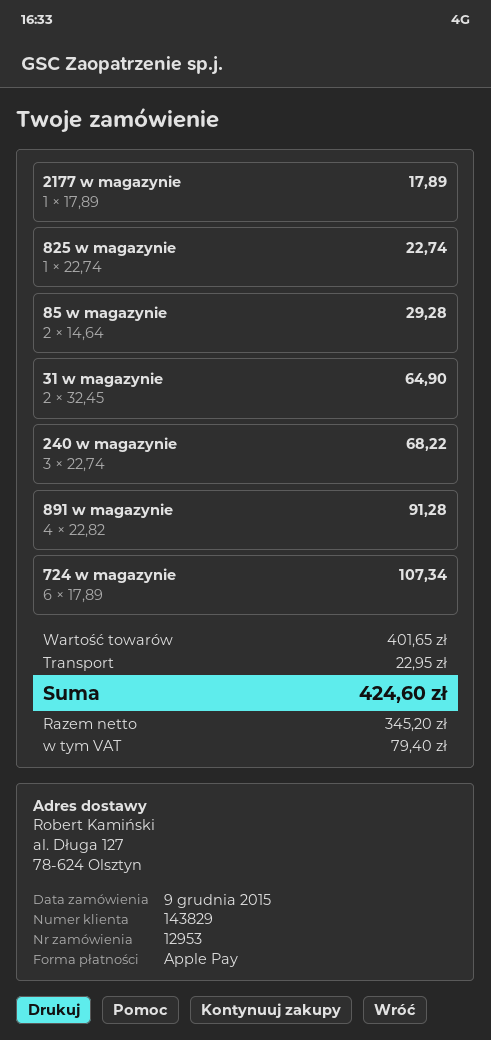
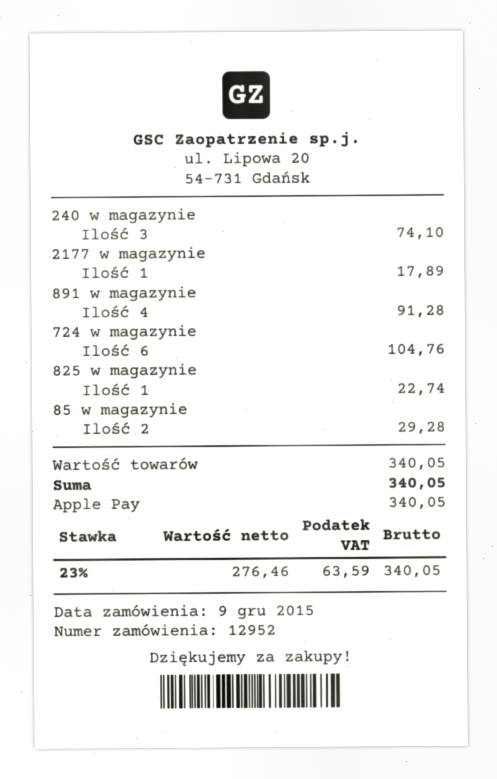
order number: 12953 -> 12952
31 w magazynie: 2 for 64.90 -> none
240 w magazynie: 3 for 68.22 -> 3 for 74.10
724 w magazynie: 6 for 107.34 -> 6 for 104.76
subtotal: 401.65 -> 340.05
shipping: 22.95 -> none
net: 345.20 -> 276.46
tax: 79.40 -> 63.59
total: 424.60 -> 340.05

